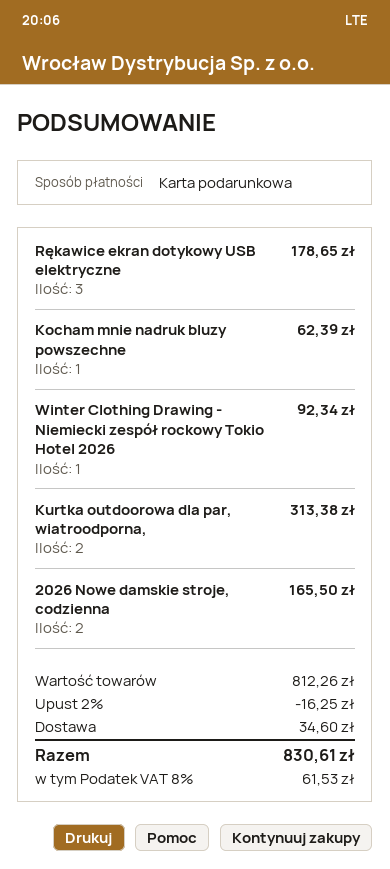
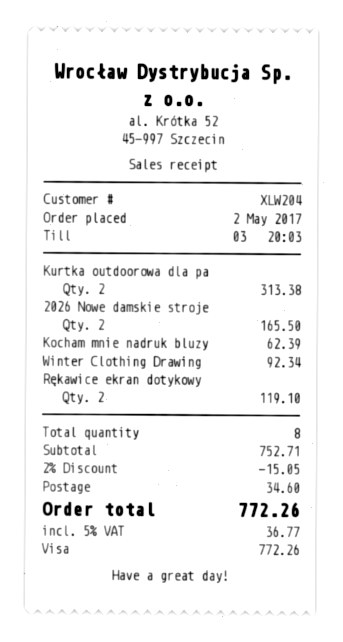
payment method: gift card -> Visa
Rękawice ekran dotykowy USB elektryczne: 3 for 178.65 -> 2 for 119.10
subtotal: 812.26 -> 752.71
discount: 2% = 16.25 -> 2% = 15.05
tax: 8% = 61.53 -> 5% = 36.77
total: 830.61 -> 772.26

